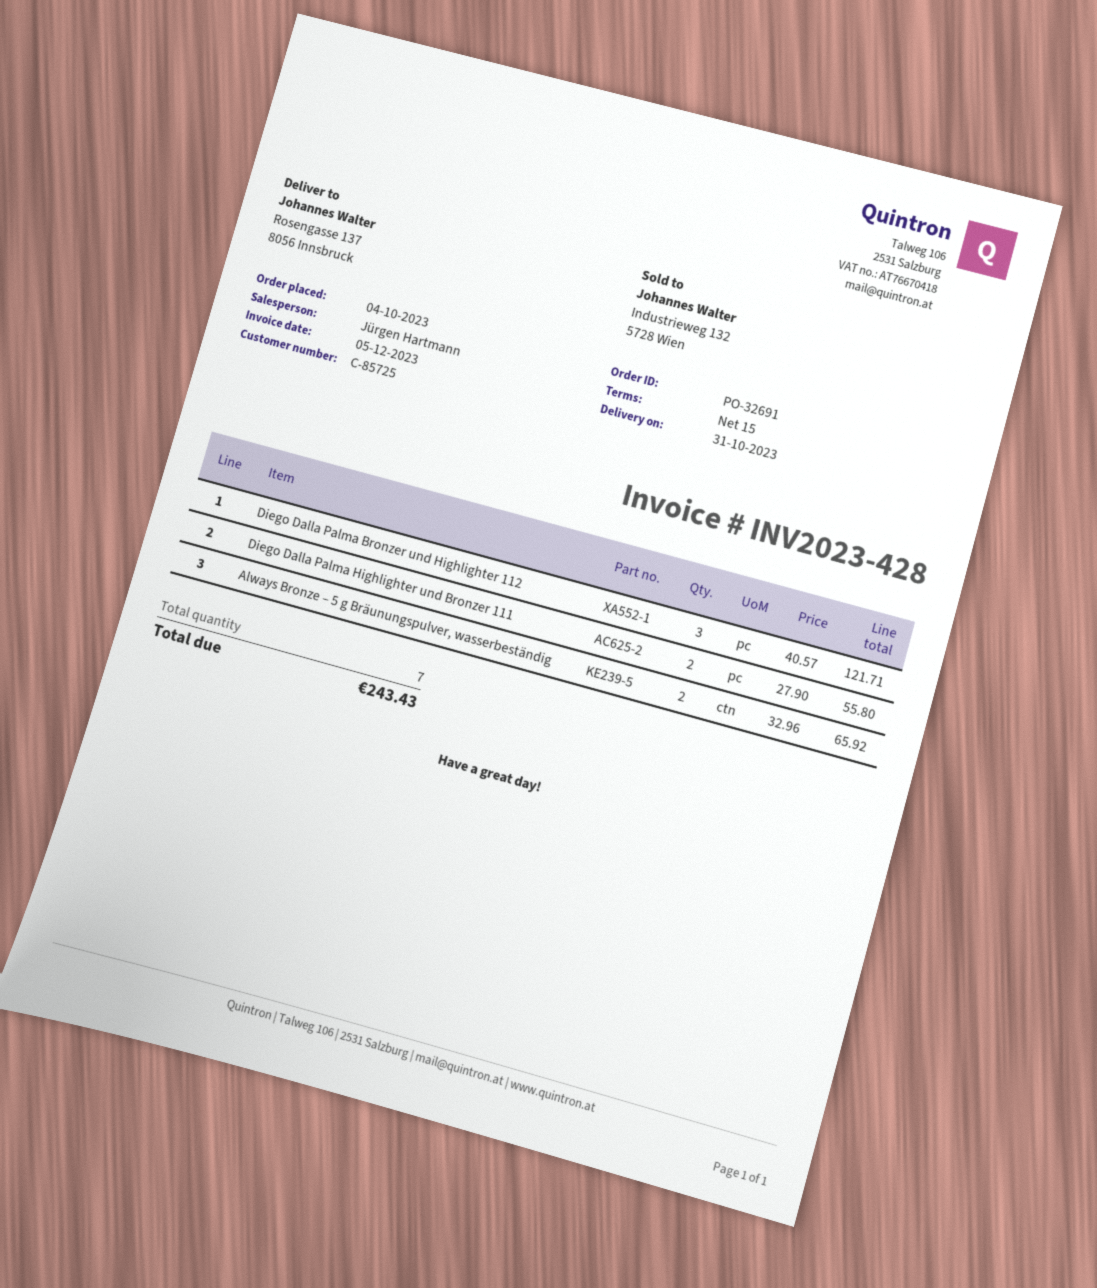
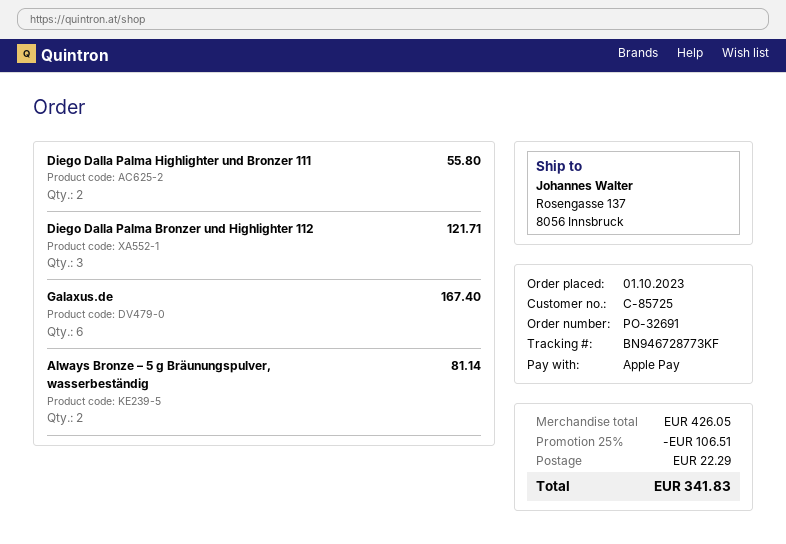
order date: 2023-10-04 -> 2023-10-01
Always Bronze – 5 g Bräunungspulver, wasserbeständig: 2 for 65.92 -> 2 for 81.14
Galaxus.de: none -> 6 for 167.40
discount: none -> 25% = 106.51
shipping: none -> 22.29
total: 243.43 -> 341.83

